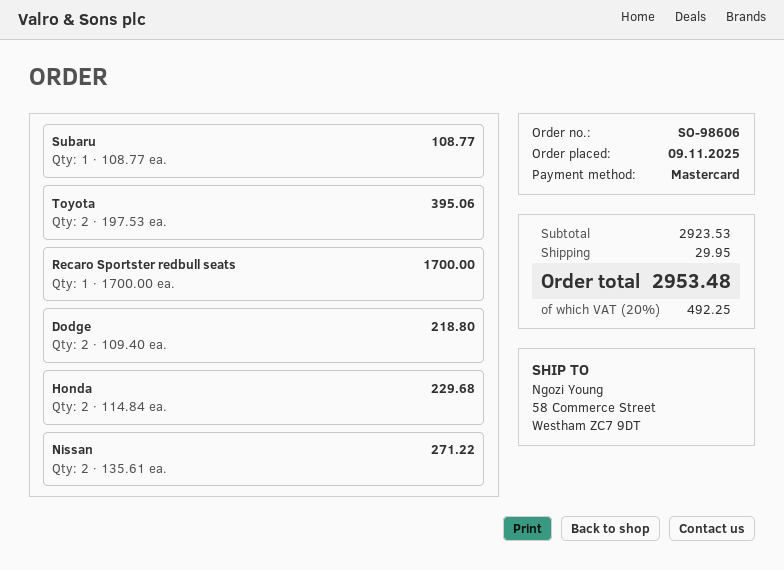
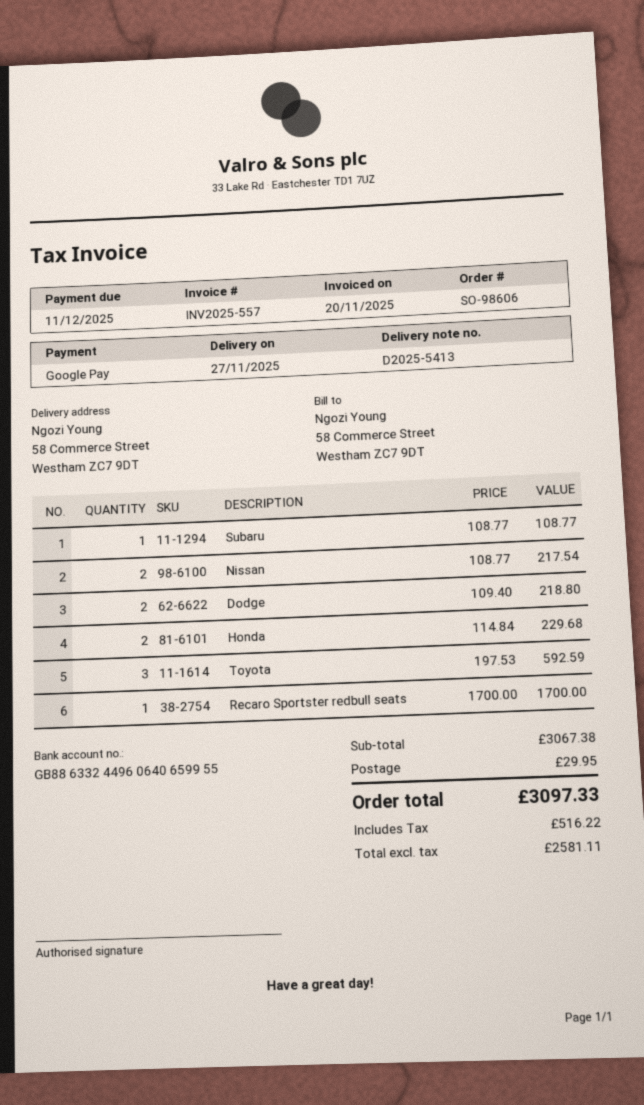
payment method: Mastercard -> Google Pay
Toyota: 2 x 197.53 = 395.06 -> 3 x 197.53 = 592.59
Nissan: 2 x 135.61 = 271.22 -> 2 x 108.77 = 217.54
subtotal: 2923.53 -> 3067.38
tax: 492.25 -> 516.22
total: 2953.48 -> 3097.33

